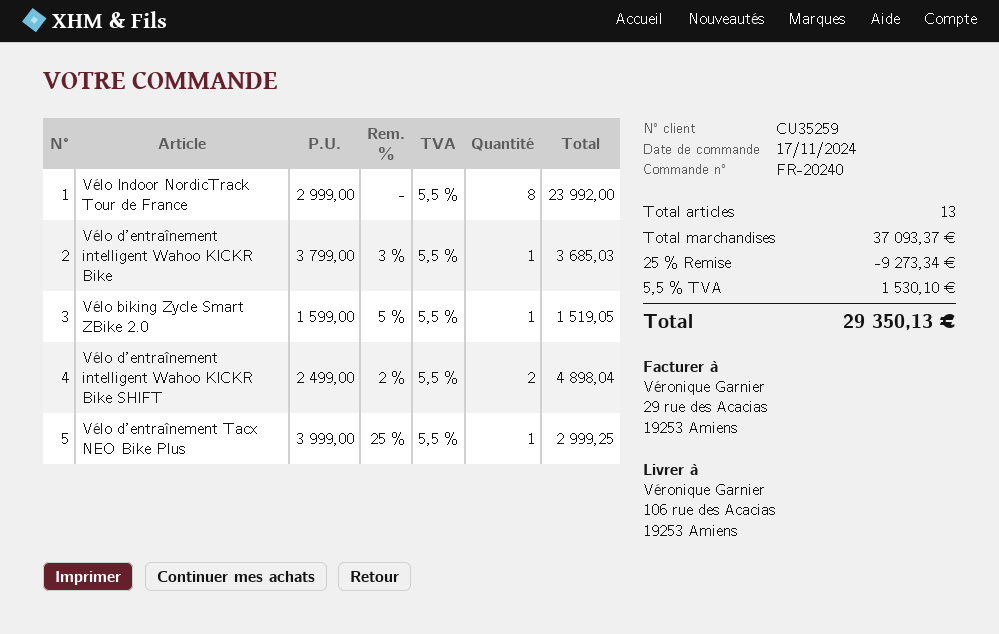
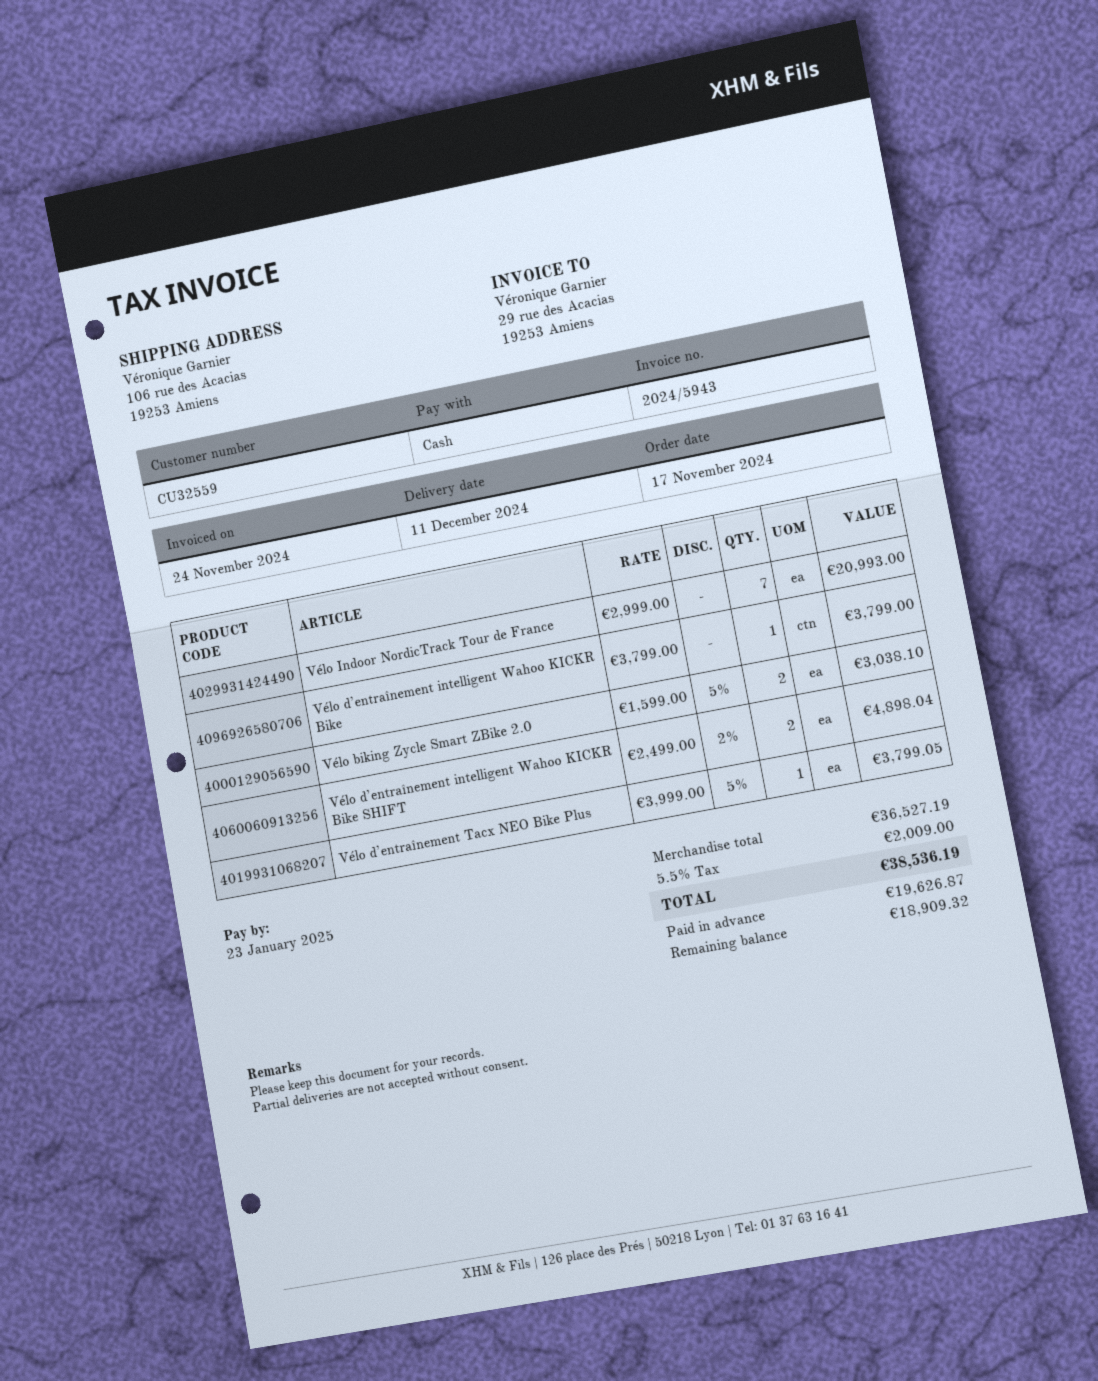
customer number: CU35259 -> CU32559
Vélo Indoor NordicTrack Tour de France: 8 x 2999.00 = 23992.00 -> 7 x 2999.00 = 20993.00
Vélo d’entraînement intelligent Wahoo KICKR Bike: 1 x 3799.00 - 3% = 3685.03 -> 1 x 3799.00 = 3799.00
Vélo biking Zycle Smart ZBike 2.0: 1 x 1599.00 - 5% = 1519.05 -> 2 x 1599.00 - 5% = 3038.10
Vélo d’entraînement Tacx NEO Bike Plus: 1 x 3999.00 - 25% = 2999.25 -> 1 x 3999.00 - 5% = 3799.05
subtotal: 37093.37 -> 36527.19
discount: 25% = 9273.34 -> none
tax: 5.5% = 1530.10 -> 5.5% = 2009.00
total: 29350.13 -> 38536.19

